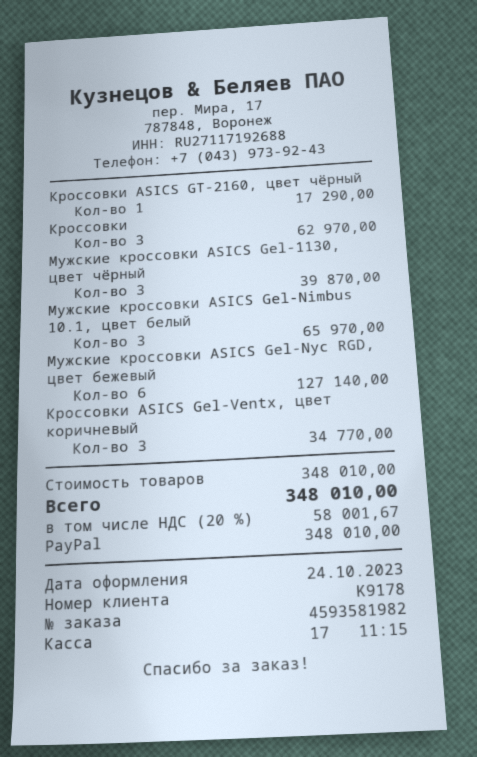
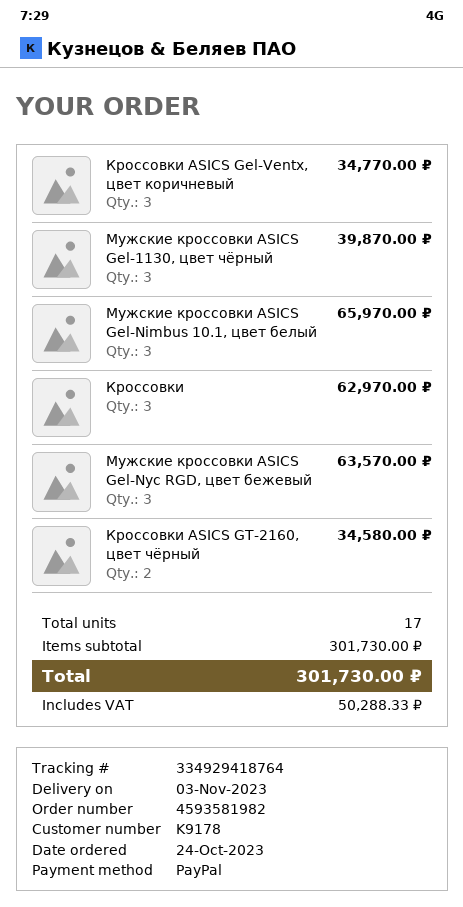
Кроссовки ASICS GT-2160, цвет чёрный: 1 for 17290.00 -> 2 for 34580.00
Мужские кроссовки ASICS Gel-Nyc RGD, цвет бежевый: 6 for 127140.00 -> 3 for 63570.00
subtotal: 348010.00 -> 301730.00
tax: 58001.67 -> 50288.33
total: 348010.00 -> 301730.00

